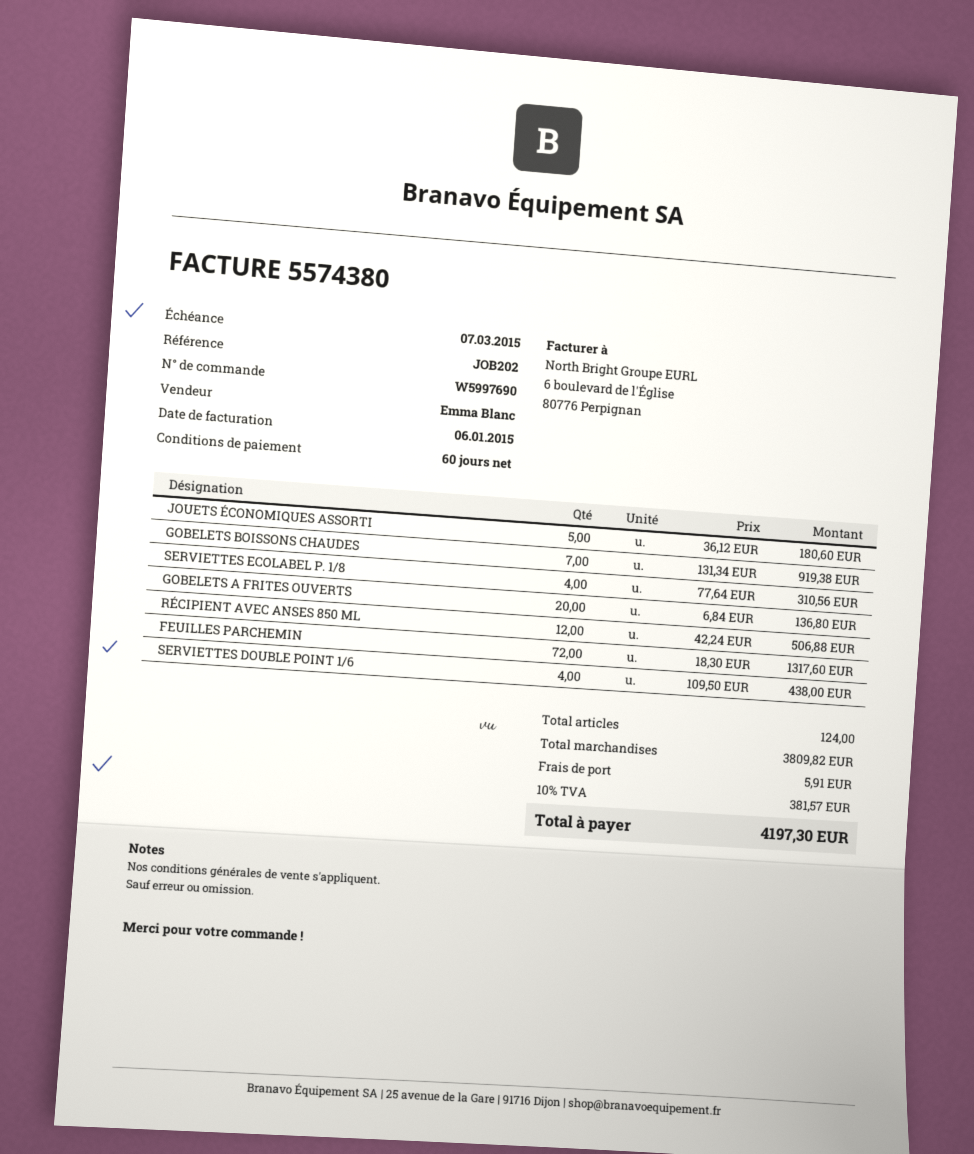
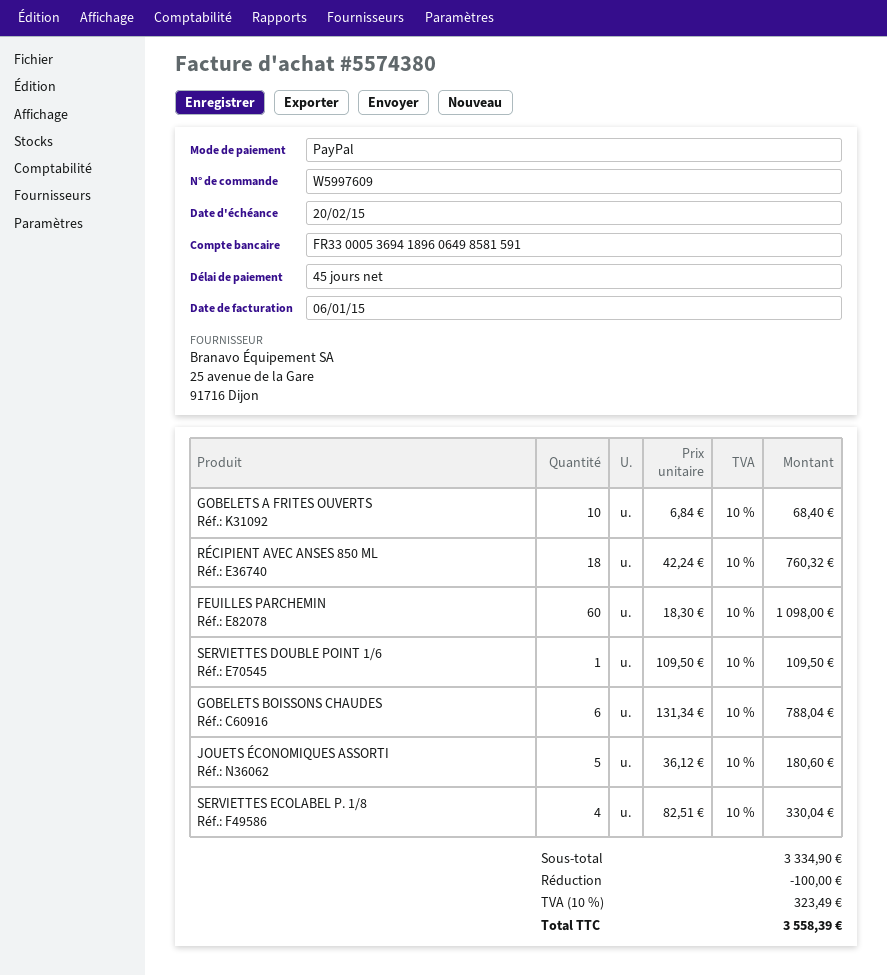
order number: W5997690 -> W5997609
payment terms: 60 days -> 45 days
due date: 2015-03-07 -> 2015-02-20
GOBELETS BOISSONS CHAUDES: 7 x 131.34 = 919.38 -> 6 x 131.34 = 788.04
SERVIETTES ECOLABEL P. 1/8: 4 x 77.64 = 310.56 -> 4 x 82.51 = 330.04
GOBELETS A FRITES OUVERTS: 20 x 6.84 = 136.80 -> 10 x 6.84 = 68.40
RÉCIPIENT AVEC ANSES 850 ML: 12 x 42.24 = 506.88 -> 18 x 42.24 = 760.32
FEUILLES PARCHEMIN: 72 x 18.30 = 1317.60 -> 60 x 18.30 = 1098.00
SERVIETTES DOUBLE POINT 1/6: 4 x 109.50 = 438.00 -> 1 x 109.50 = 109.50
subtotal: 3809.82 -> 3334.90
discount: none -> 100.00
shipping: 5.91 -> none
tax: 10% = 381.57 -> 10% = 323.49
total: 4197.30 -> 3558.39

